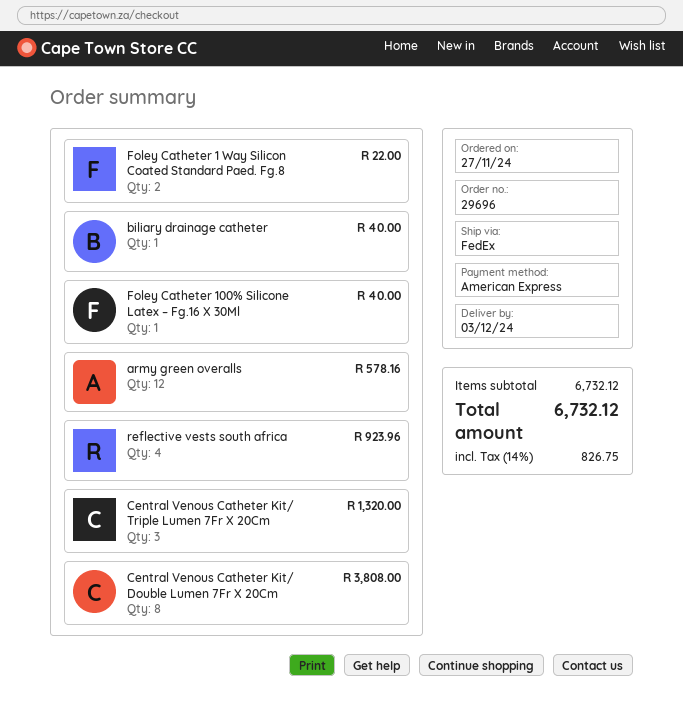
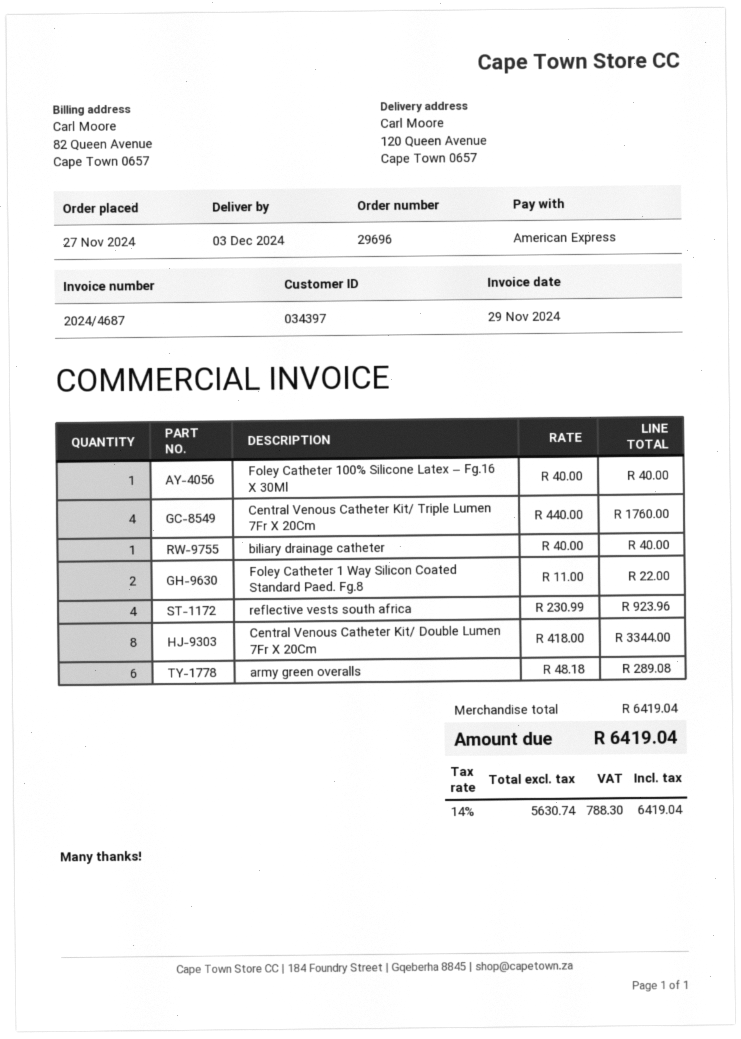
army green overalls: 12 for 578.16 -> 6 for 289.08
Central Venous Catheter Kit/ Triple Lumen 7Fr X 20Cm: 3 for 1320.00 -> 4 for 1760.00
Central Venous Catheter Kit/ Double Lumen 7Fr X 20Cm: 8 for 3808.00 -> 8 for 3344.00
subtotal: 6732.12 -> 6419.04
tax: 14% = 826.75 -> 14% = 788.30
total: 6732.12 -> 6419.04

